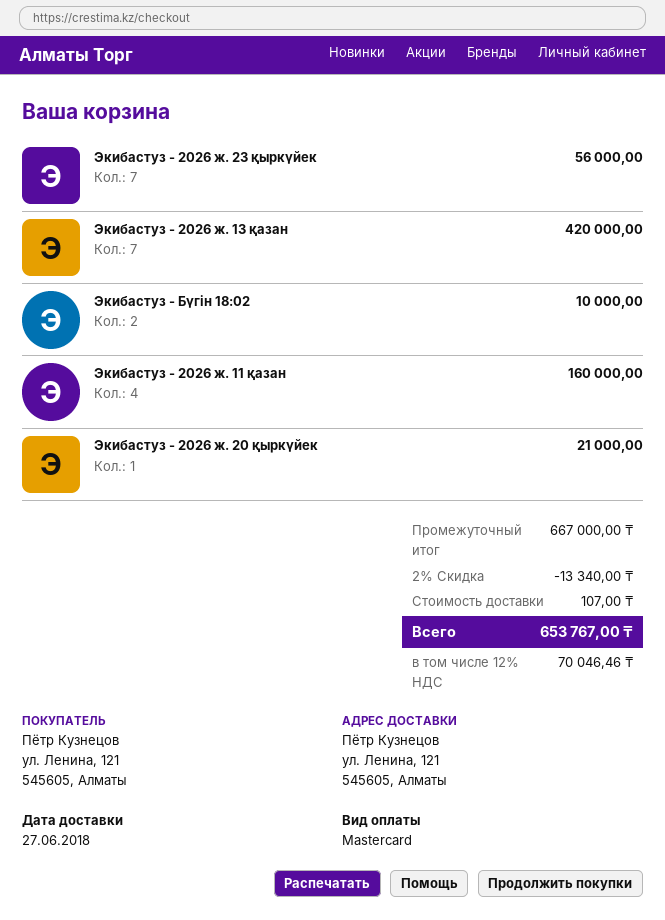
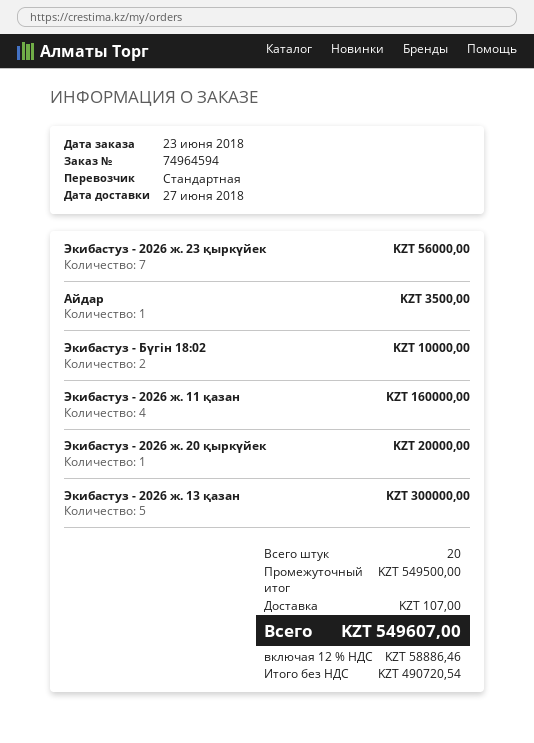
Экибастуз - 2026 ж. 13 қазан: 7 for 420000.00 -> 5 for 300000.00
Экибастуз - 2026 ж. 20 қыркүйек: 1 for 21000.00 -> 1 for 20000.00
Айдар: none -> 1 for 3500.00
subtotal: 667000.00 -> 549500.00
discount: 2% = 13340.00 -> none
tax: 12% = 70046.46 -> 12% = 58886.46
total: 653767.00 -> 549607.00

